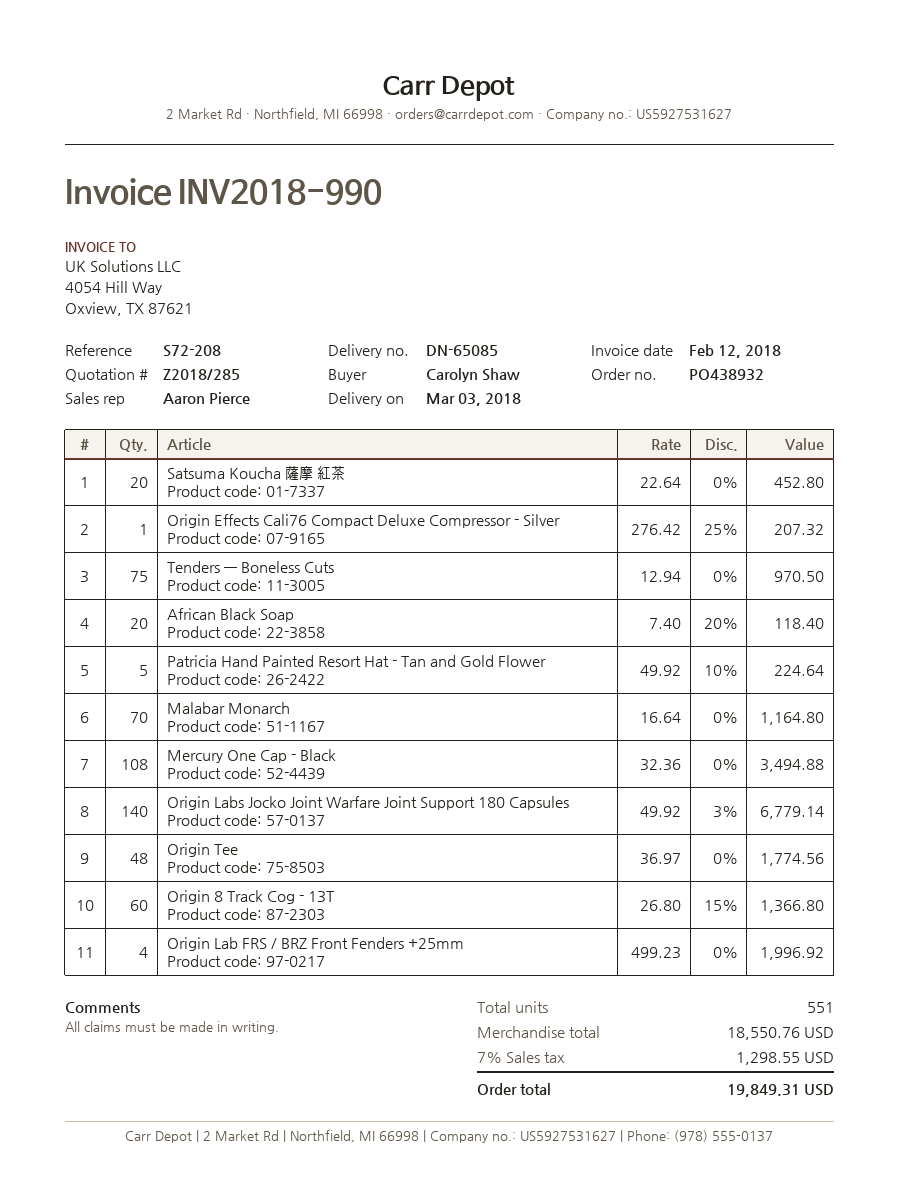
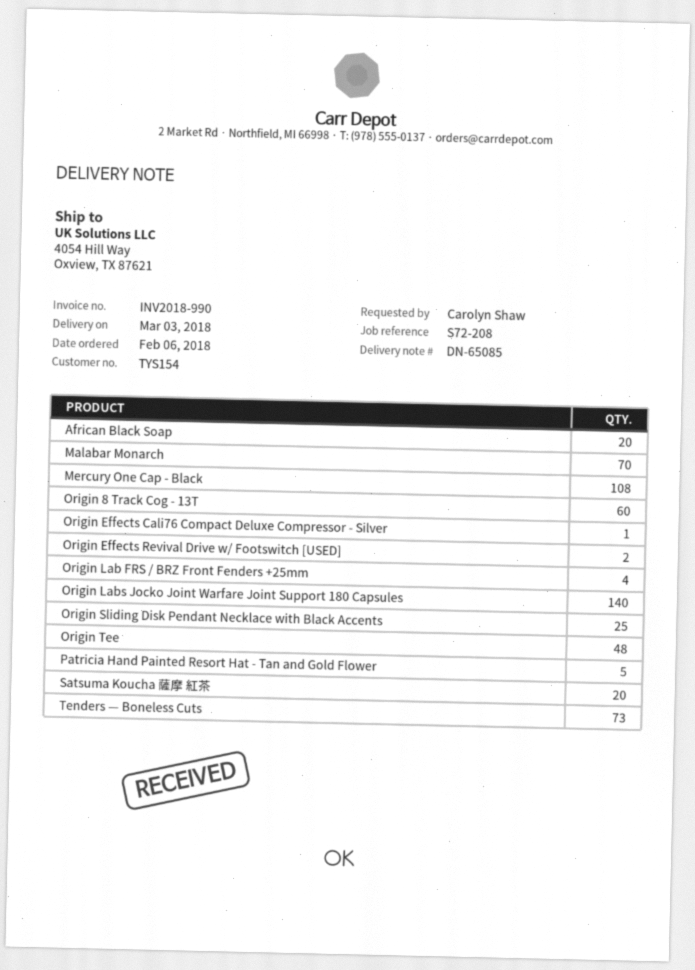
Tenders — Boneless Cuts: 75 -> 73
Origin Effects Revival Drive w/ Footswitch [USED]: none -> 2
Origin Sliding Disk Pendant Necklace with Black Accents: none -> 25

